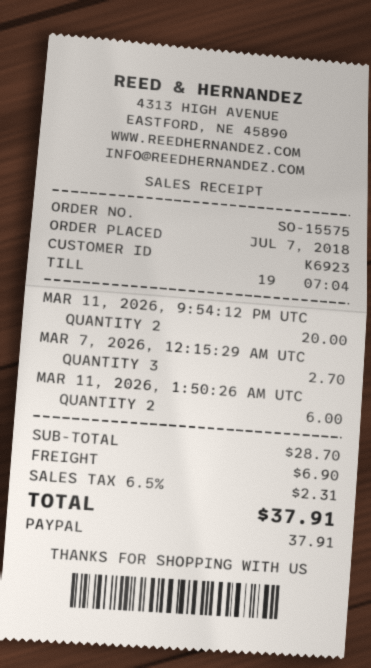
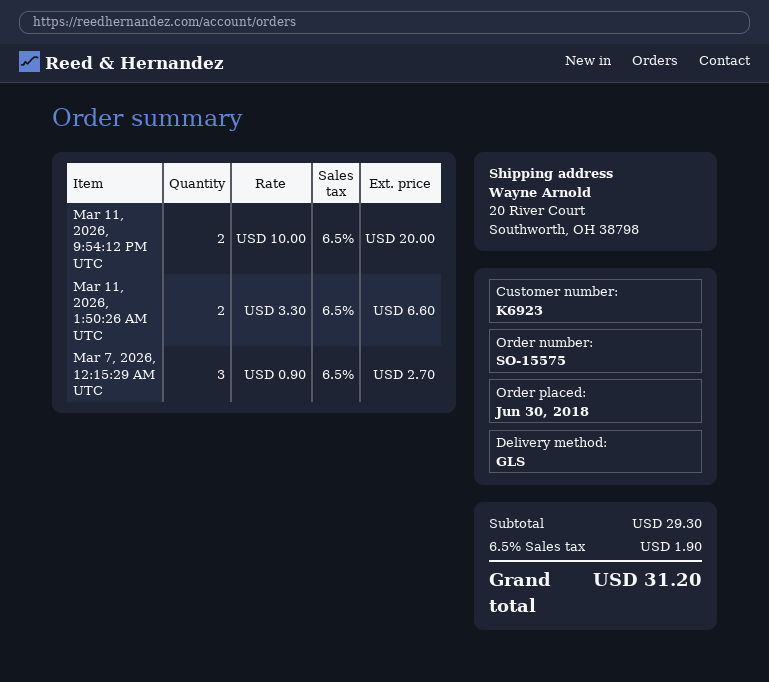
order date: 2018-07-07 -> 2018-06-30
MAR 11, 2026, 1:50:26 AM UTC: 2 for 6.00 -> 2 for 6.60
subtotal: 28.70 -> 29.30
shipping: 6.90 -> none
tax: 6.5% = 2.31 -> 6.5% = 1.90
total: 37.91 -> 31.20

